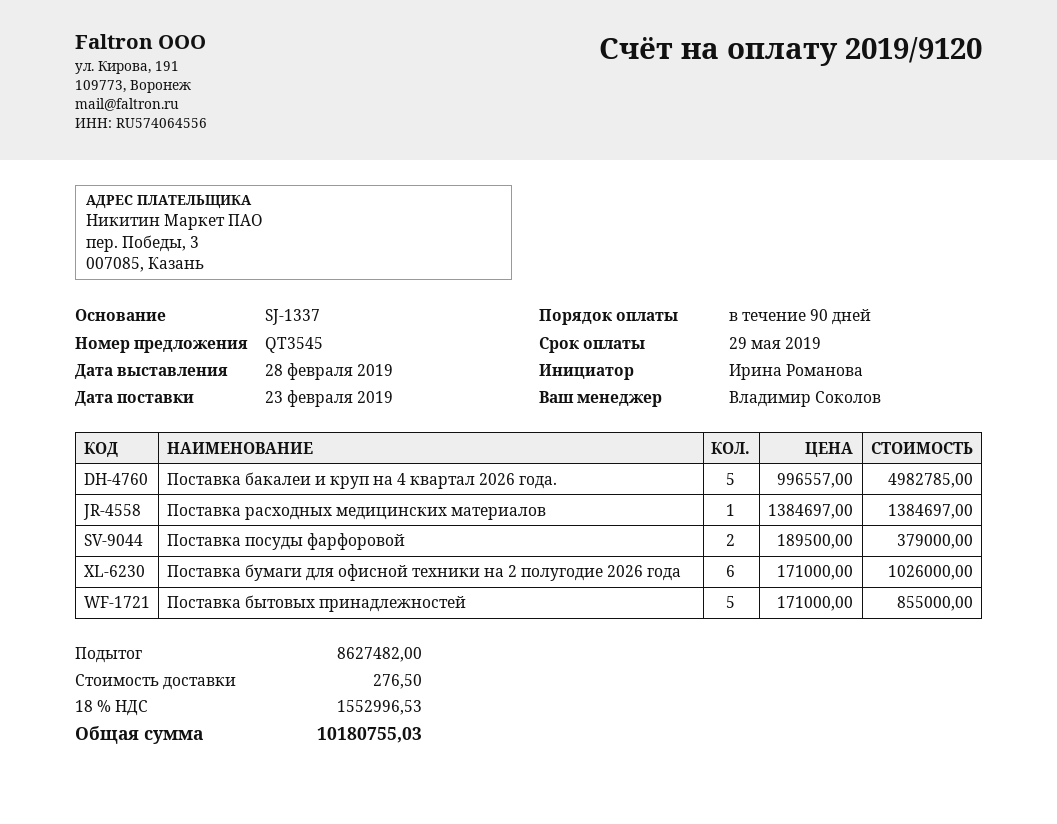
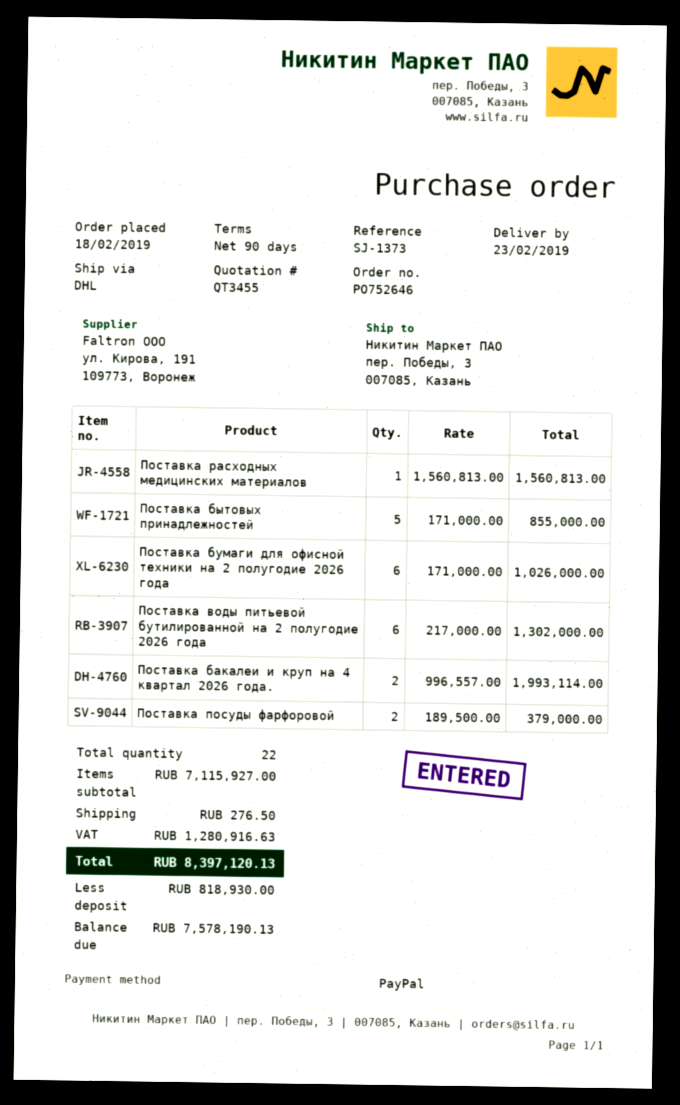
quote number: QT3545 -> QT3455
reference: SJ-1337 -> SJ-1373
Поставка бакалеи и круп на 4 квартал 2026 года.: 5 x 996557.00 = 4982785.00 -> 2 x 996557.00 = 1993114.00
Поставка расходных медицинских материалов: 1 x 1384697.00 = 1384697.00 -> 1 x 1560813.00 = 1560813.00
Поставка воды питьевой бутилированной на 2 полугодие 2026 года: none -> 6 x 217000.00 = 1302000.00
subtotal: 8627482.00 -> 7115927.00
tax: 1552996.53 -> 1280916.63
total: 10180755.03 -> 8397120.13

